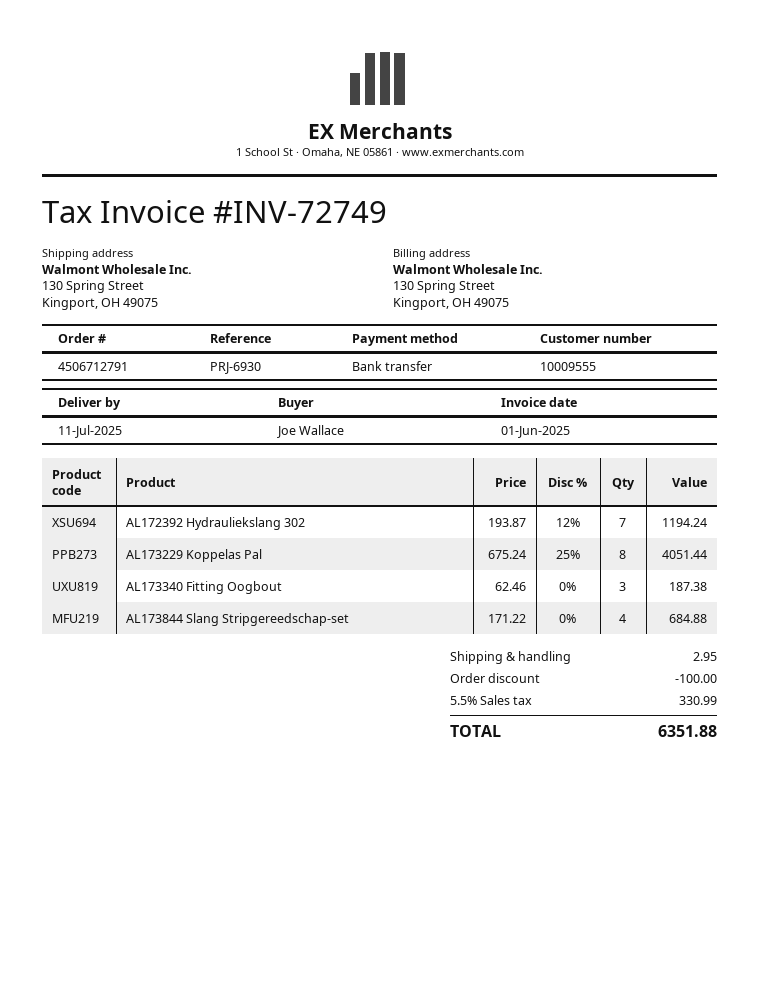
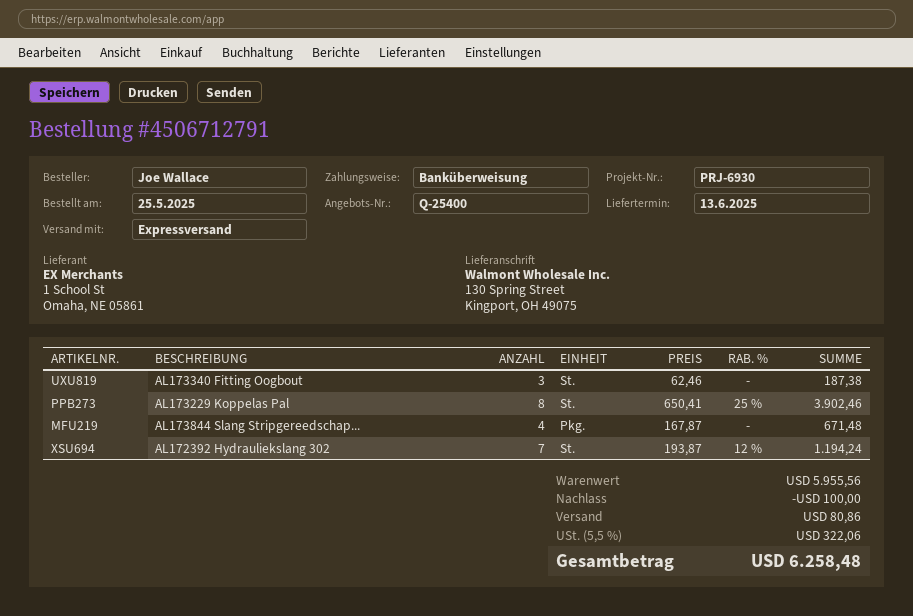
delivery date: 2025-07-11 -> 2025-06-13
AL173229 Koppelas Pal: 8 x 675.24 - 25% = 4051.44 -> 8 x 650.41 - 25% = 3902.46
AL173844 Slang Stripgereedschap-set: 4 x 171.22 = 684.88 -> 4 x 167.87 = 671.48
shipping: 2.95 -> 80.86
tax: 5.5% = 330.99 -> 5.5% = 322.06
total: 6351.88 -> 6258.48

